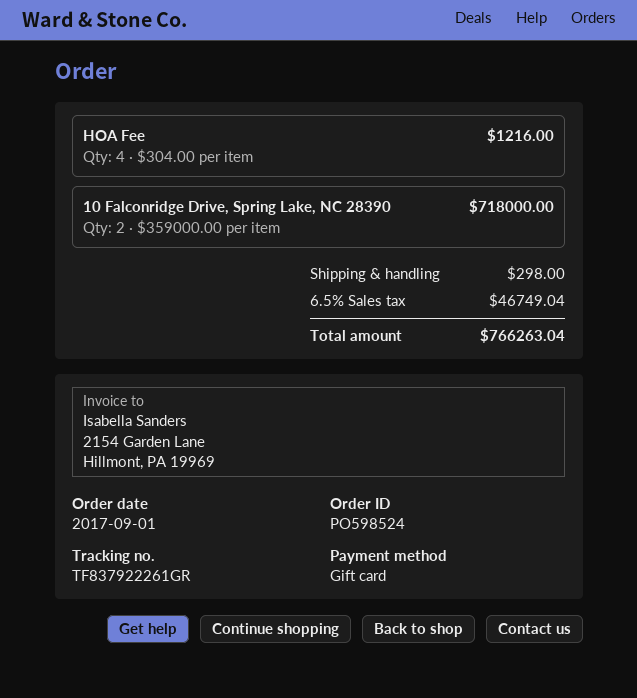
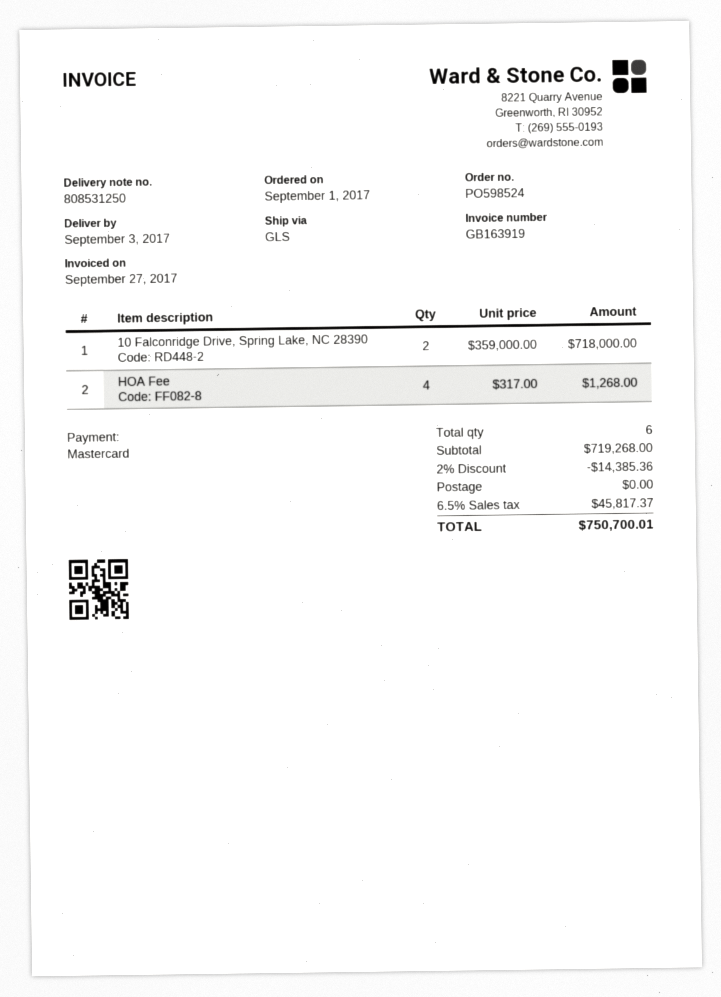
payment method: gift card -> Mastercard
HOA Fee: 4 x 304.00 = 1216.00 -> 4 x 317.00 = 1268.00
discount: none -> 2% = 14385.36
shipping: 298.00 -> 0.00
tax: 6.5% = 46749.04 -> 6.5% = 45817.37
total: 766263.04 -> 750700.01

